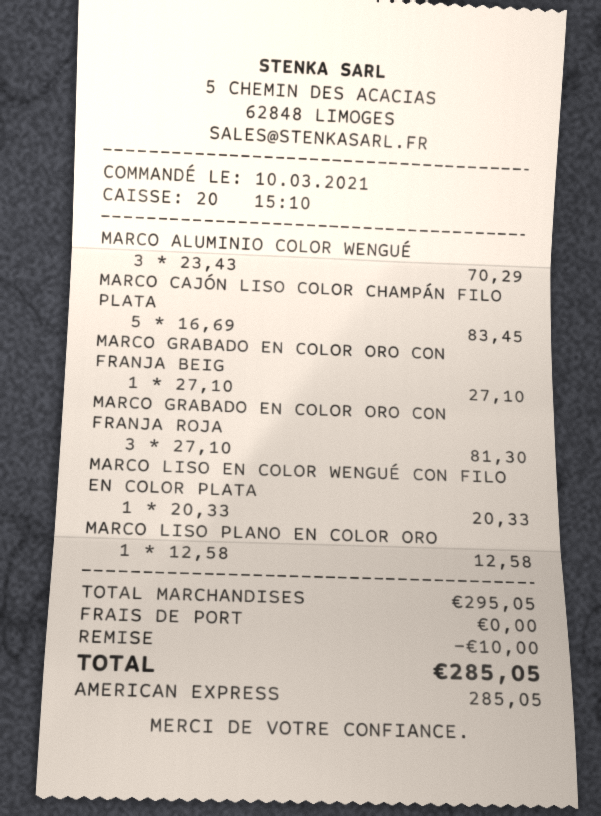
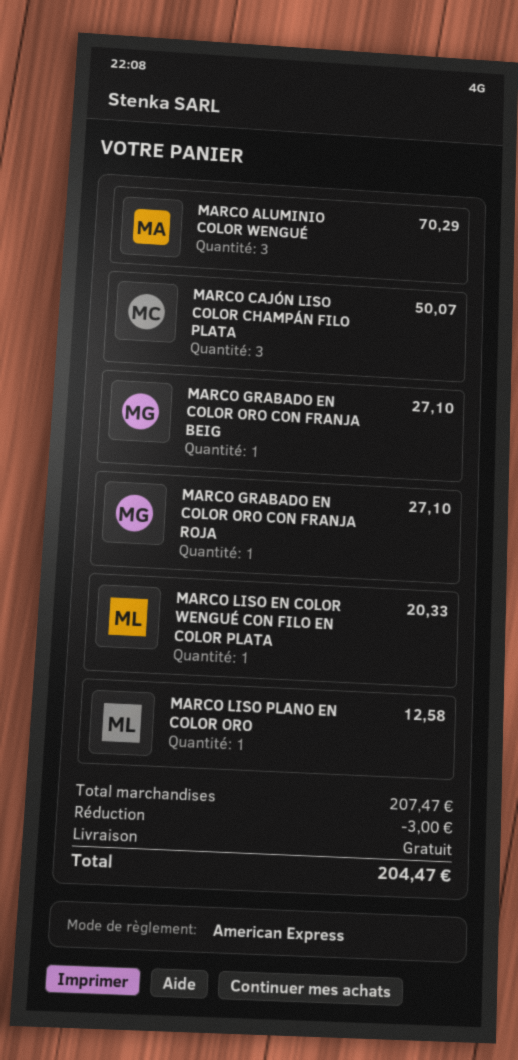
MARCO CAJÓN LISO COLOR CHAMPÁN FILO PLATA: 5 for 83.45 -> 3 for 50.07
MARCO GRABADO EN COLOR ORO CON FRANJA ROJA: 3 for 81.30 -> 1 for 27.10
subtotal: 295.05 -> 207.47
discount: 10.00 -> 3.00
total: 285.05 -> 204.47

